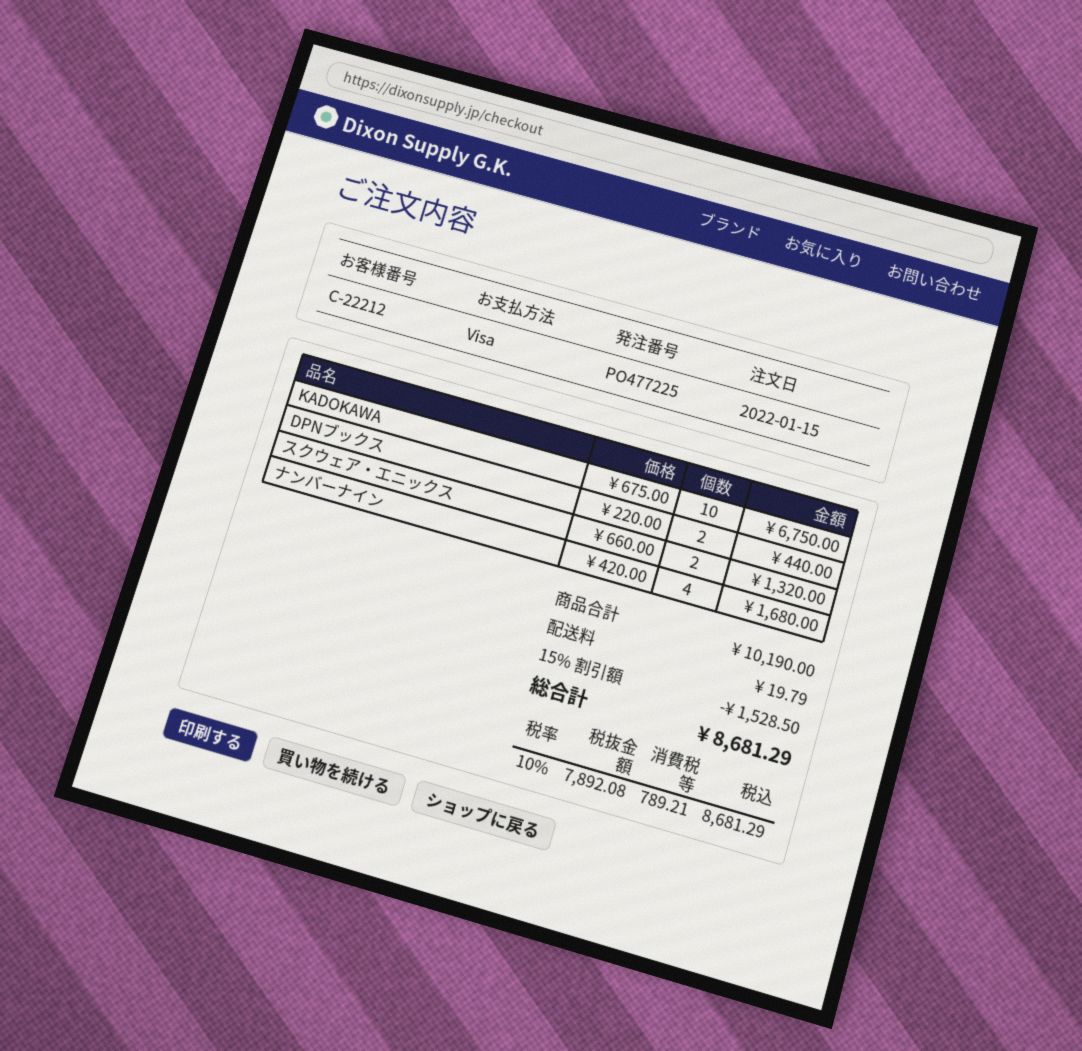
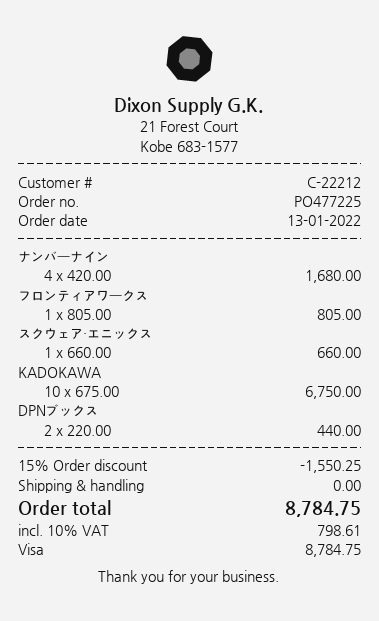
order date: 2022-01-15 -> 2022-01-13
スクウェア・エニックス: 2 x 660.00 = 1320.00 -> 1 x 660.00 = 660.00
フロンティアワークス: none -> 1 x 805.00 = 805.00
discount: 15% = 1528.50 -> 15% = 1550.25
shipping: 19.79 -> 0.00
tax: 10% = 789.21 -> 10% = 798.61
total: 8681.29 -> 8784.75

